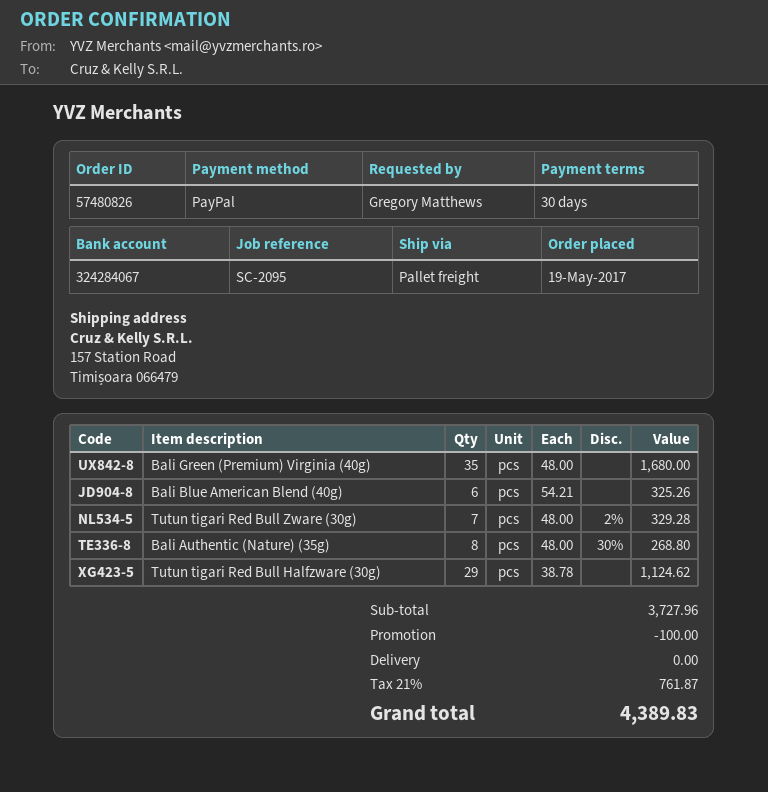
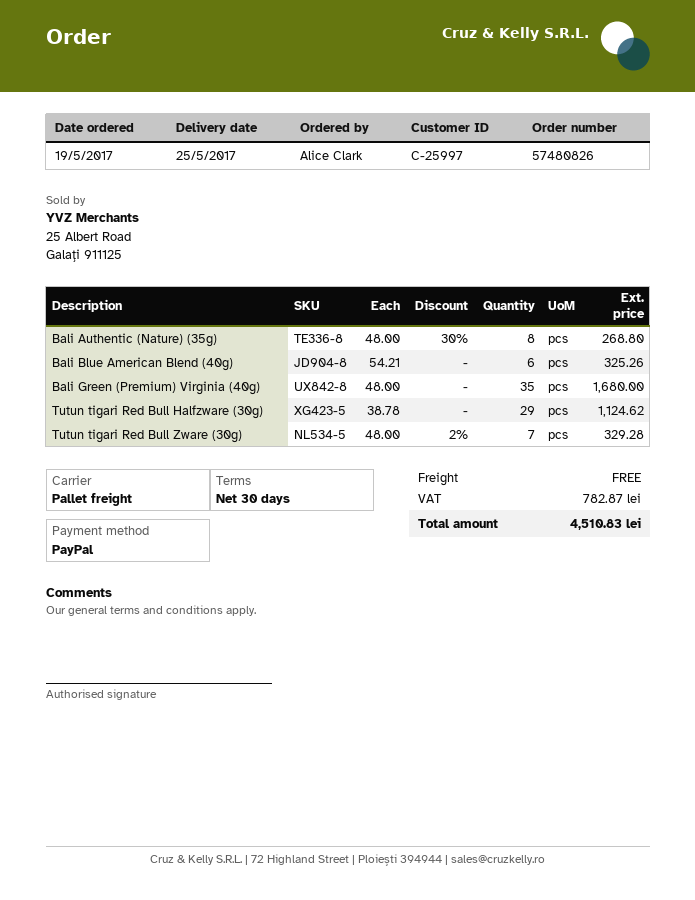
ordered by: Gregory Matthews -> Alice Clark
discount: 100.00 -> none
tax: 761.87 -> 782.87
total: 4389.83 -> 4510.83

